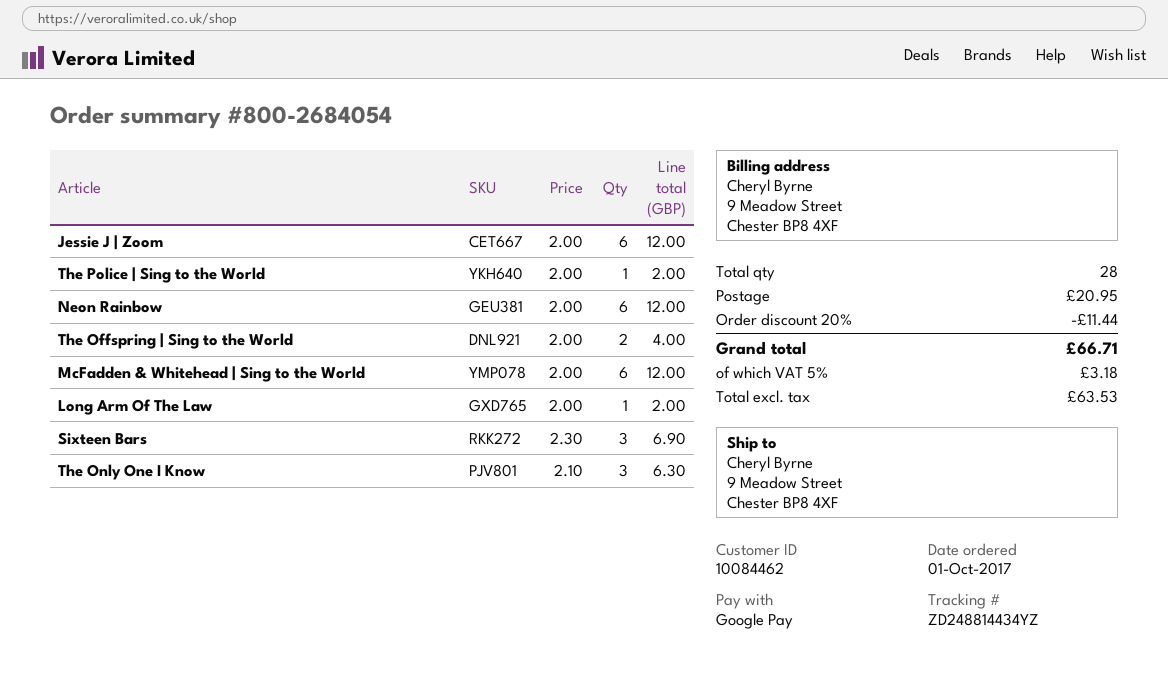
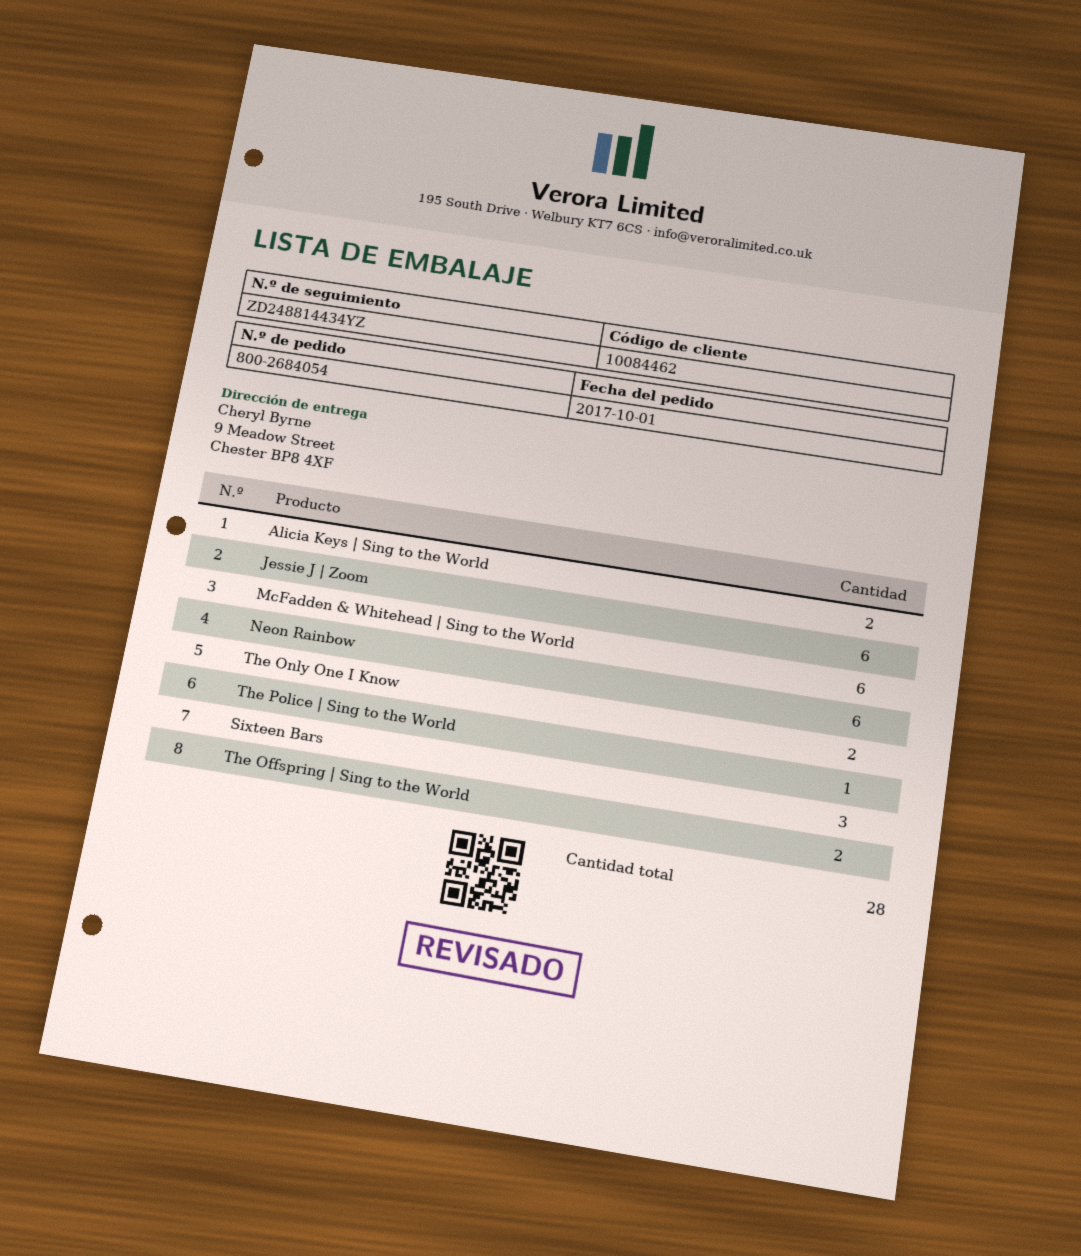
Long Arm Of The Law: 1 -> none
The Only One I Know: 3 -> 2
Alicia Keys | Sing to the World: none -> 2

